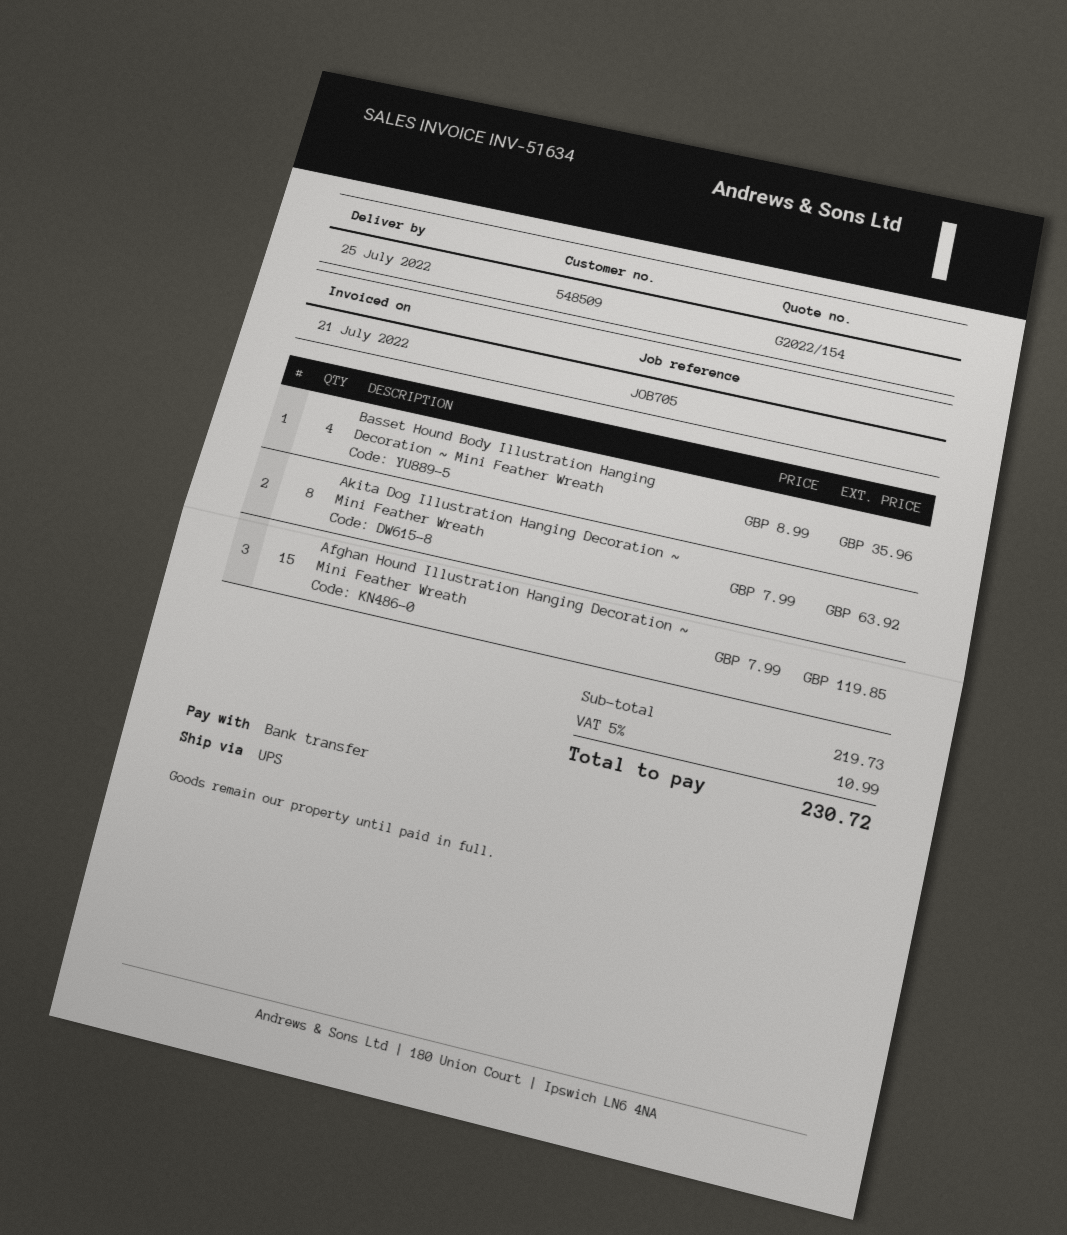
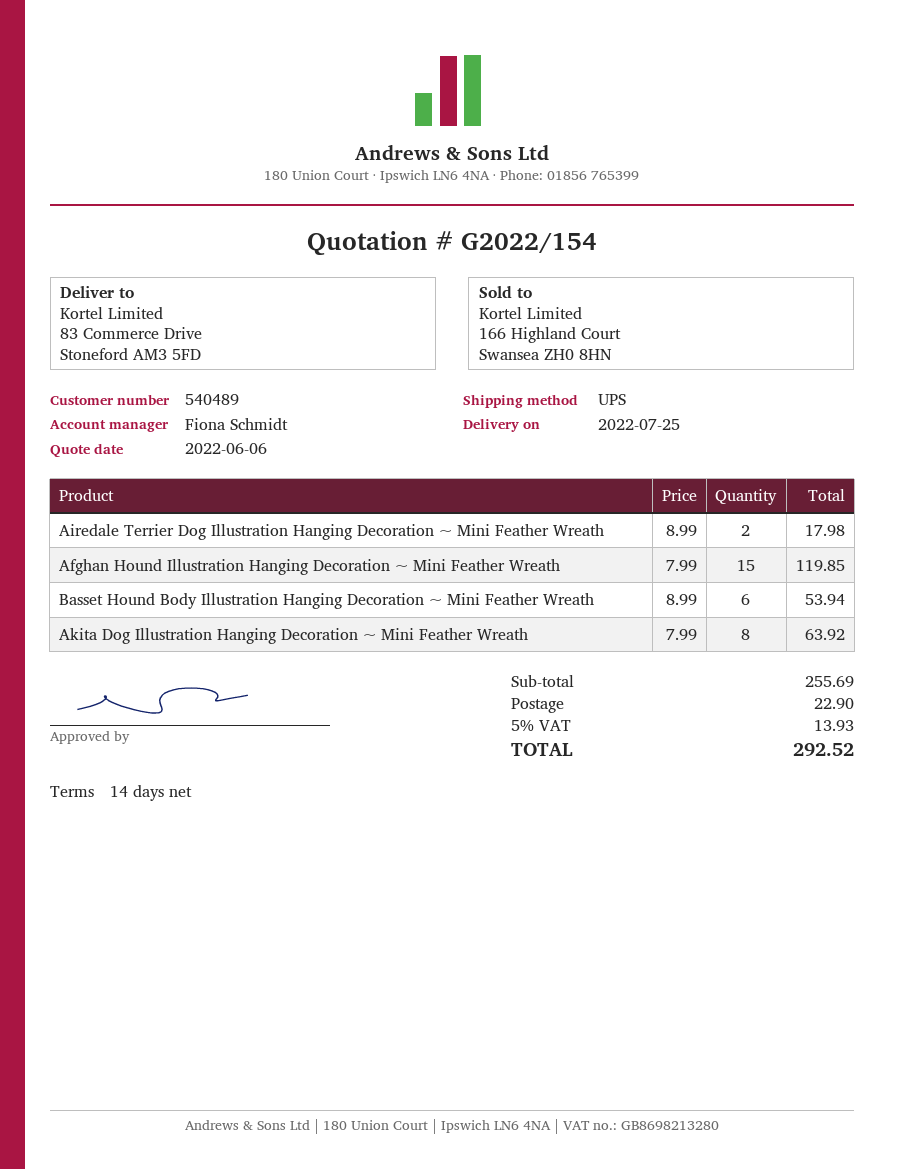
customer number: 548509 -> 540489
Basset Hound Body Illustration Hanging Decoration ~ Mini Feather Wreath: 4 x 8.99 = 35.96 -> 6 x 8.99 = 53.94
Airedale Terrier Dog Illustration Hanging Decoration ~ Mini Feather Wreath: none -> 2 x 8.99 = 17.98
subtotal: 219.73 -> 255.69
shipping: none -> 22.90
tax: 5% = 10.99 -> 5% = 13.93
total: 230.72 -> 292.52

